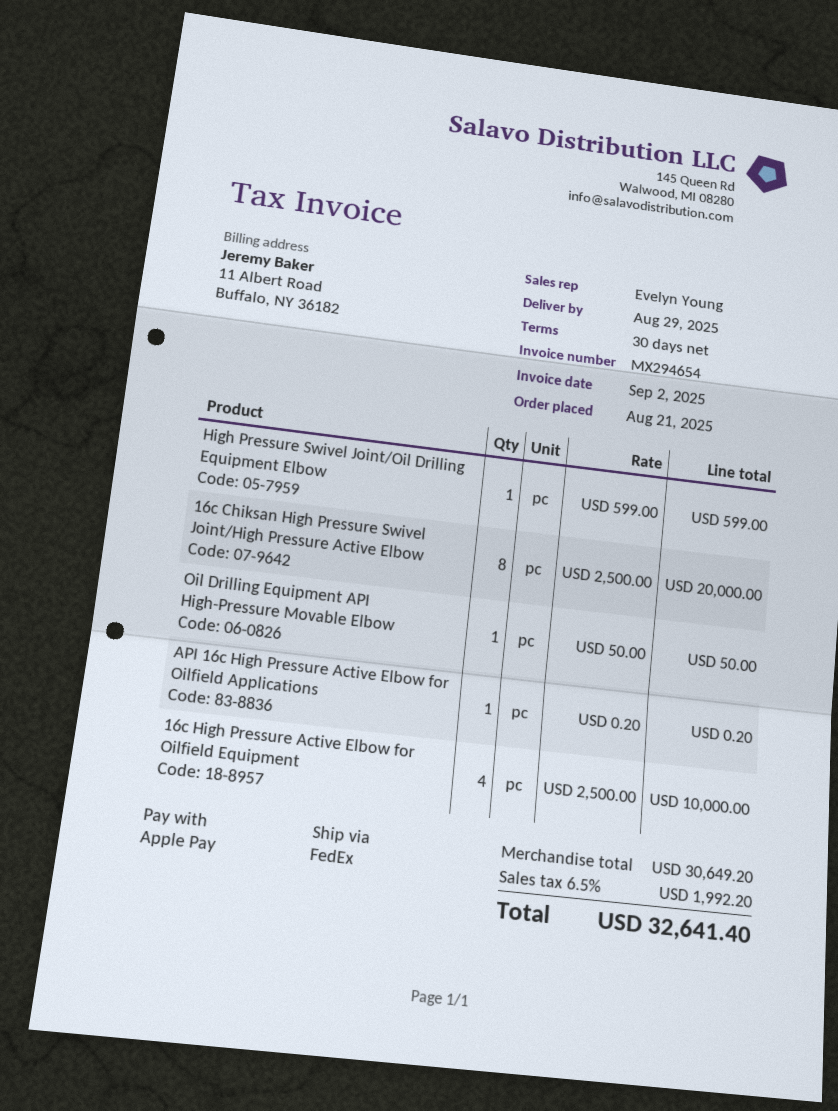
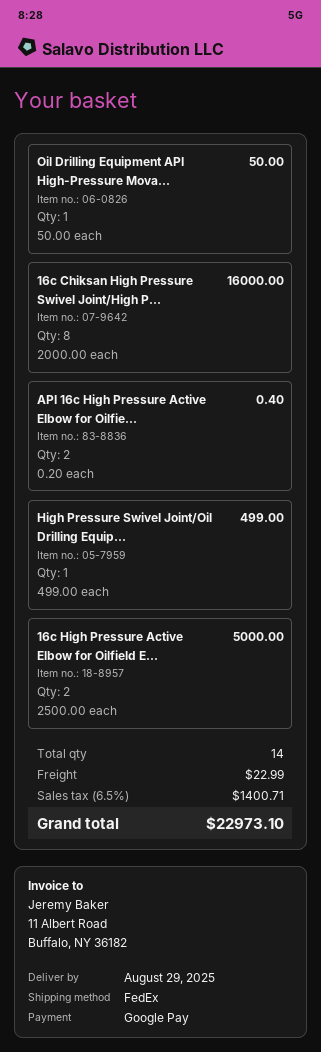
payment method: Apple Pay -> Google Pay
High Pressure Swivel Joint/Oil Drilling Equipment Elbow: 1 x 599.00 = 599.00 -> 1 x 499.00 = 499.00
16c Chiksan High Pressure Swivel Joint/High Pressure Active Elbow: 8 x 2500.00 = 20000.00 -> 8 x 2000.00 = 16000.00
API 16c High Pressure Active Elbow for Oilfield Applications: 1 x 0.20 = 0.20 -> 2 x 0.20 = 0.40
16c High Pressure Active Elbow for Oilfield Equipment: 4 x 2500.00 = 10000.00 -> 2 x 2500.00 = 5000.00
shipping: none -> 22.99
tax: 6.5% = 1992.20 -> 6.5% = 1400.71
total: 32641.40 -> 22973.10

